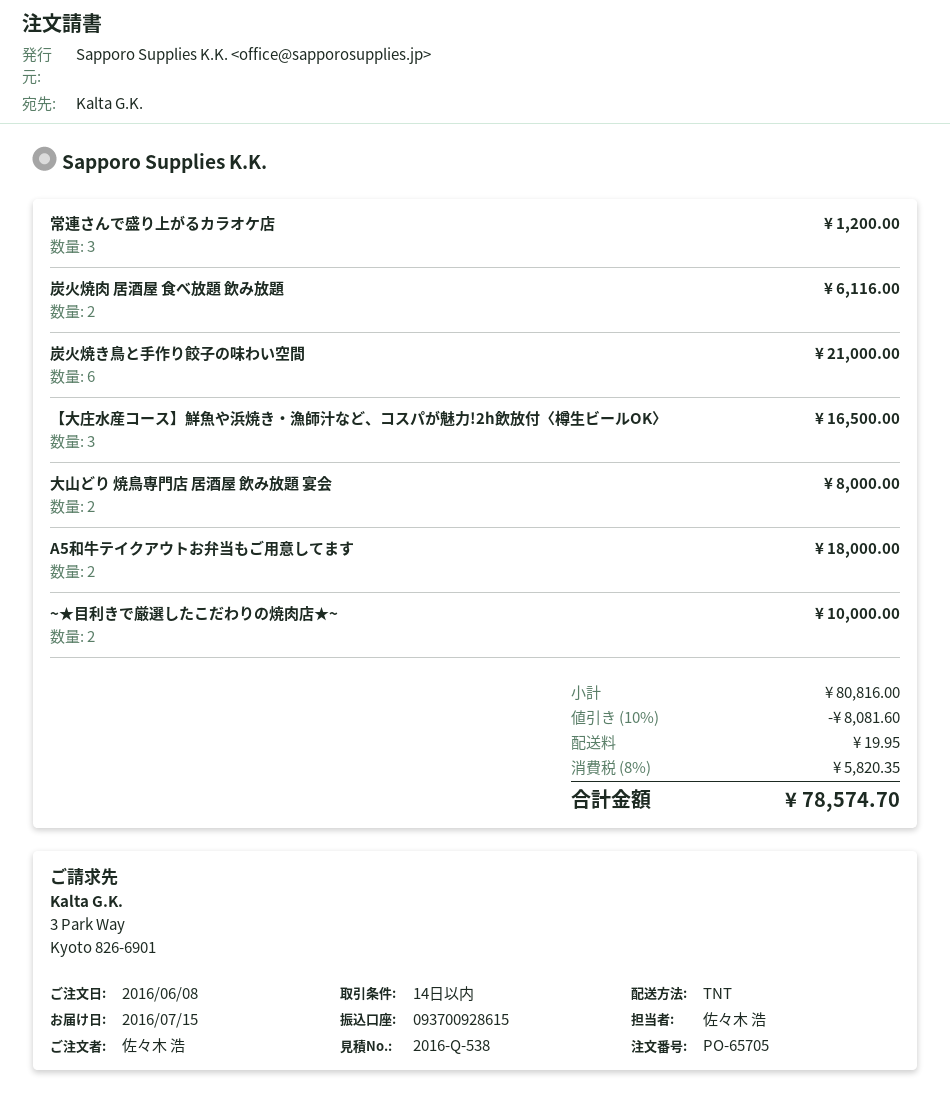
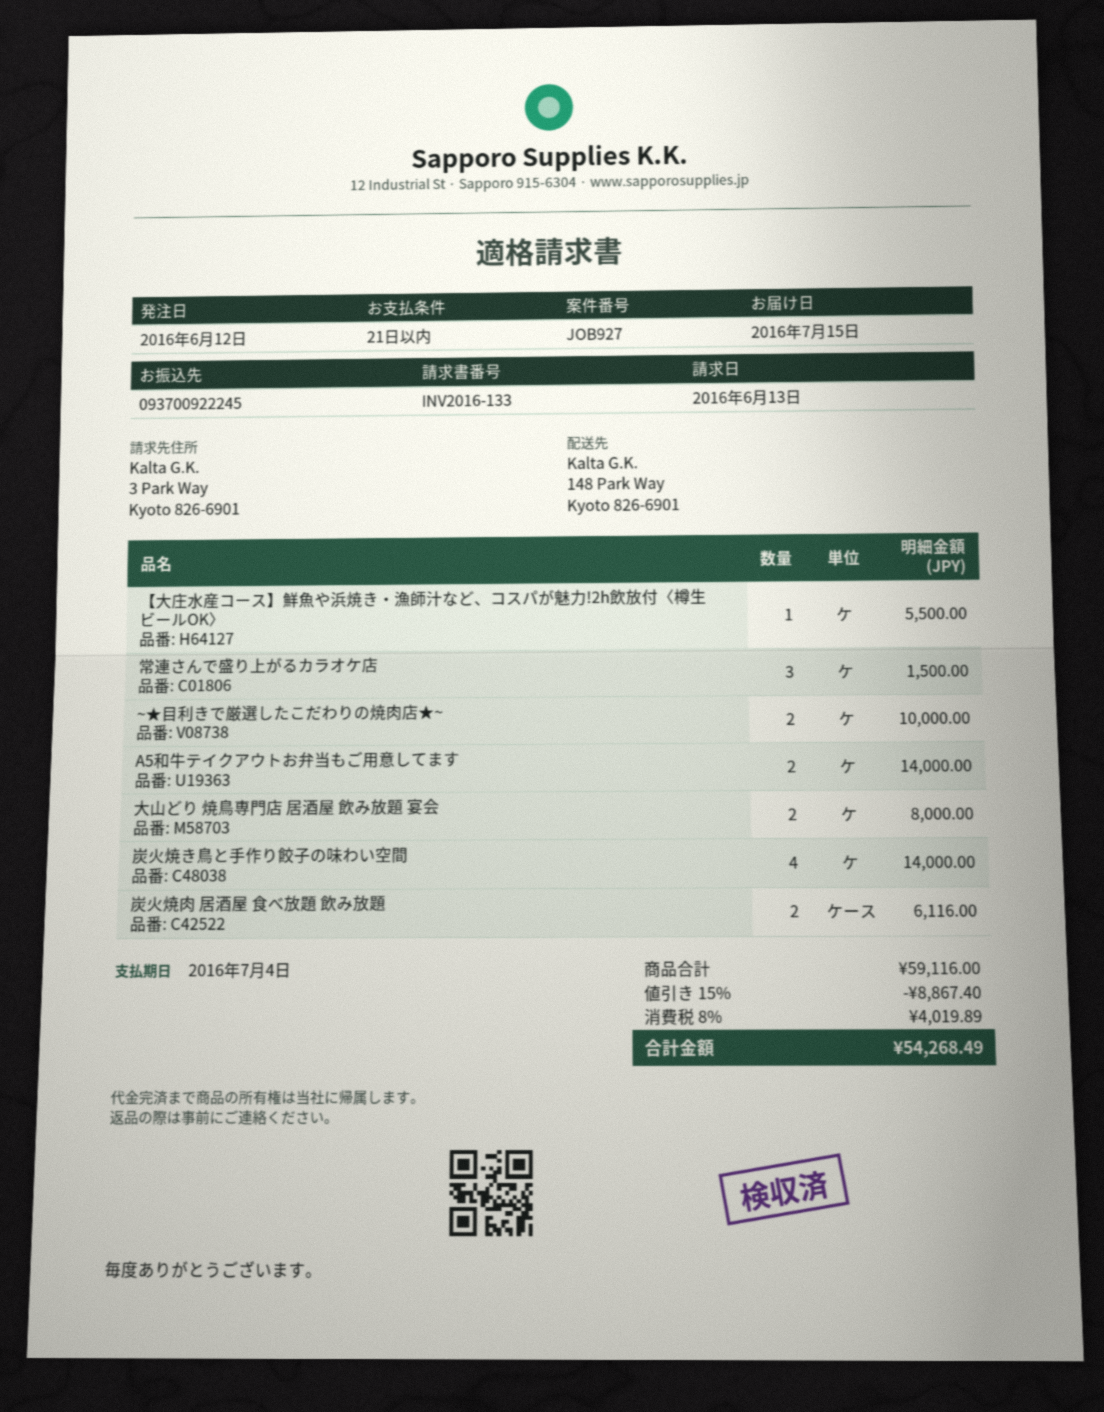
order date: 2016-06-08 -> 2016-06-12
payment terms: 14 days -> 21 days
bank account: 093700928615 -> 093700922245
常連さんで盛り上がるカラオケ店: 3 for 1200.00 -> 3 for 1500.00
炭火焼き鳥と手作り餃子の味わい空間: 6 for 21000.00 -> 4 for 14000.00
【大庄水産コース】鮮魚や浜焼き・漁師汁など、コスパが魅力!2h飲放付〈樽生ビールOK〉: 3 for 16500.00 -> 1 for 5500.00
A5和牛テイクアウトお弁当もご用意してます: 2 for 18000.00 -> 2 for 14000.00
subtotal: 80816.00 -> 59116.00
discount: 10% = 8081.60 -> 15% = 8867.40
shipping: 19.95 -> none
tax: 8% = 5820.35 -> 8% = 4019.89
total: 78574.70 -> 54268.49

